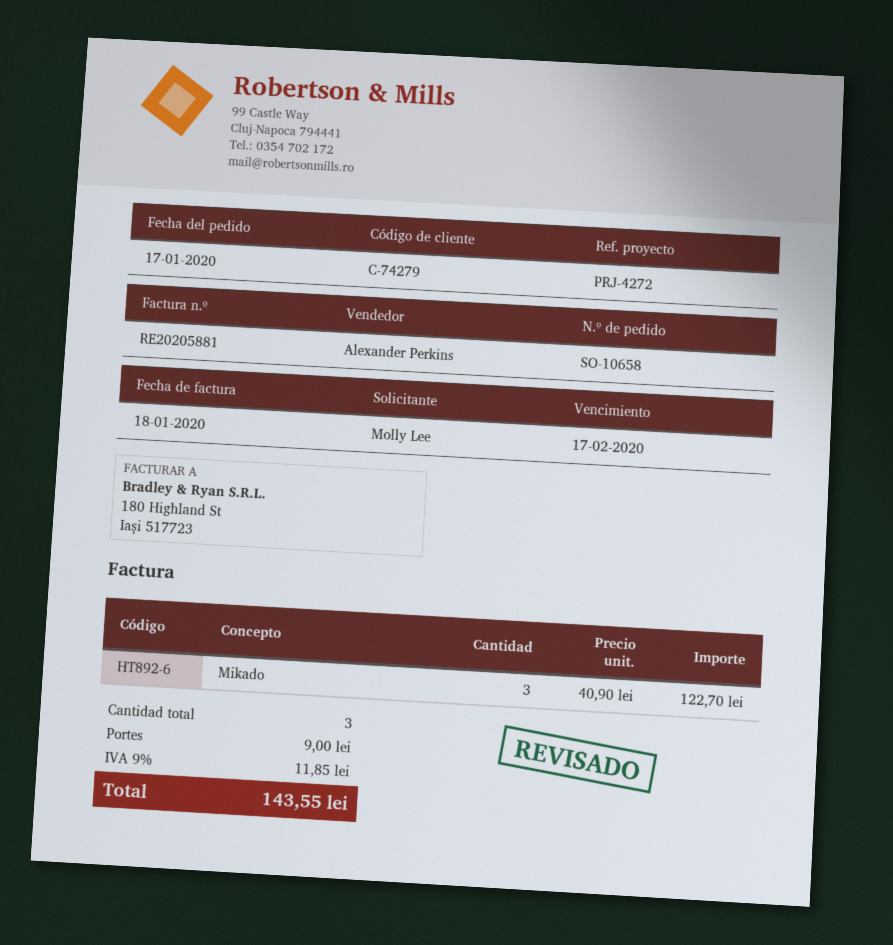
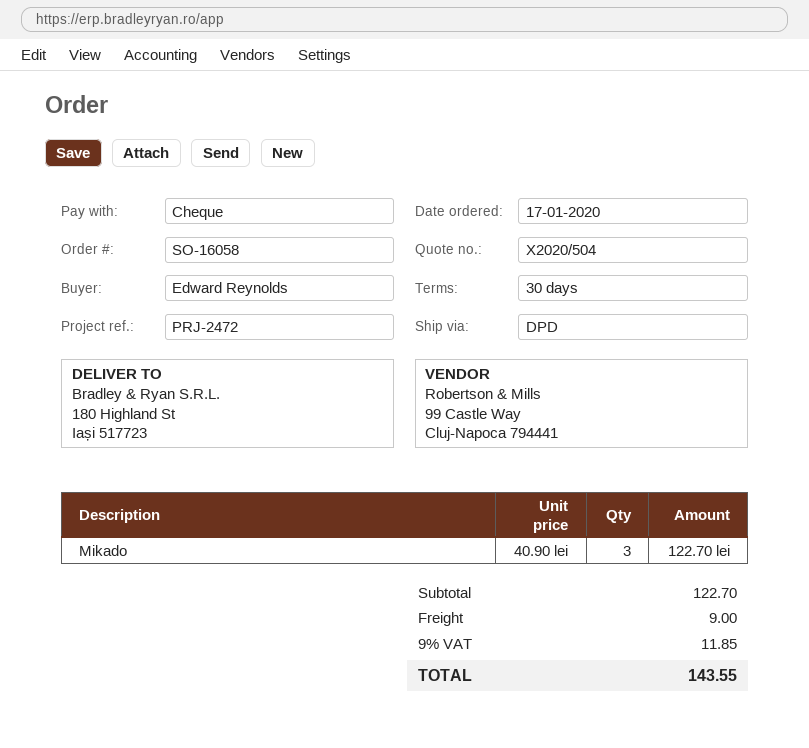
order number: SO-10658 -> SO-16058
reference: PRJ-4272 -> PRJ-2472
ordered by: Molly Lee -> Edward Reynolds

